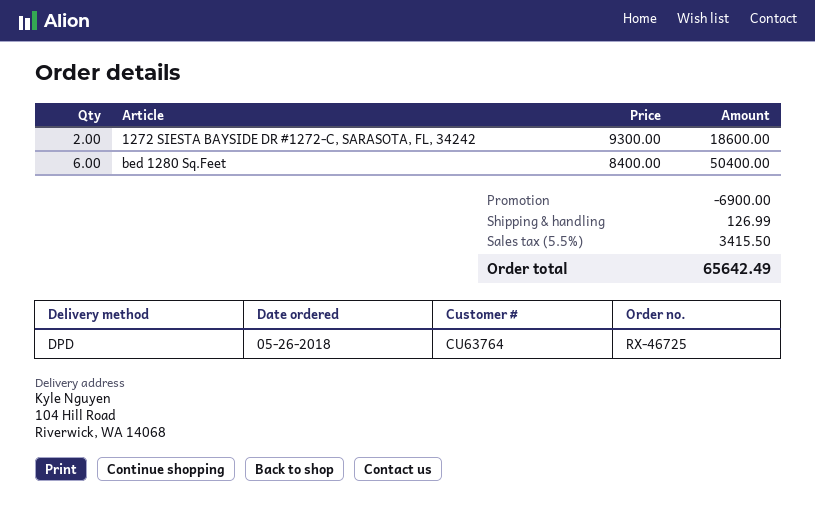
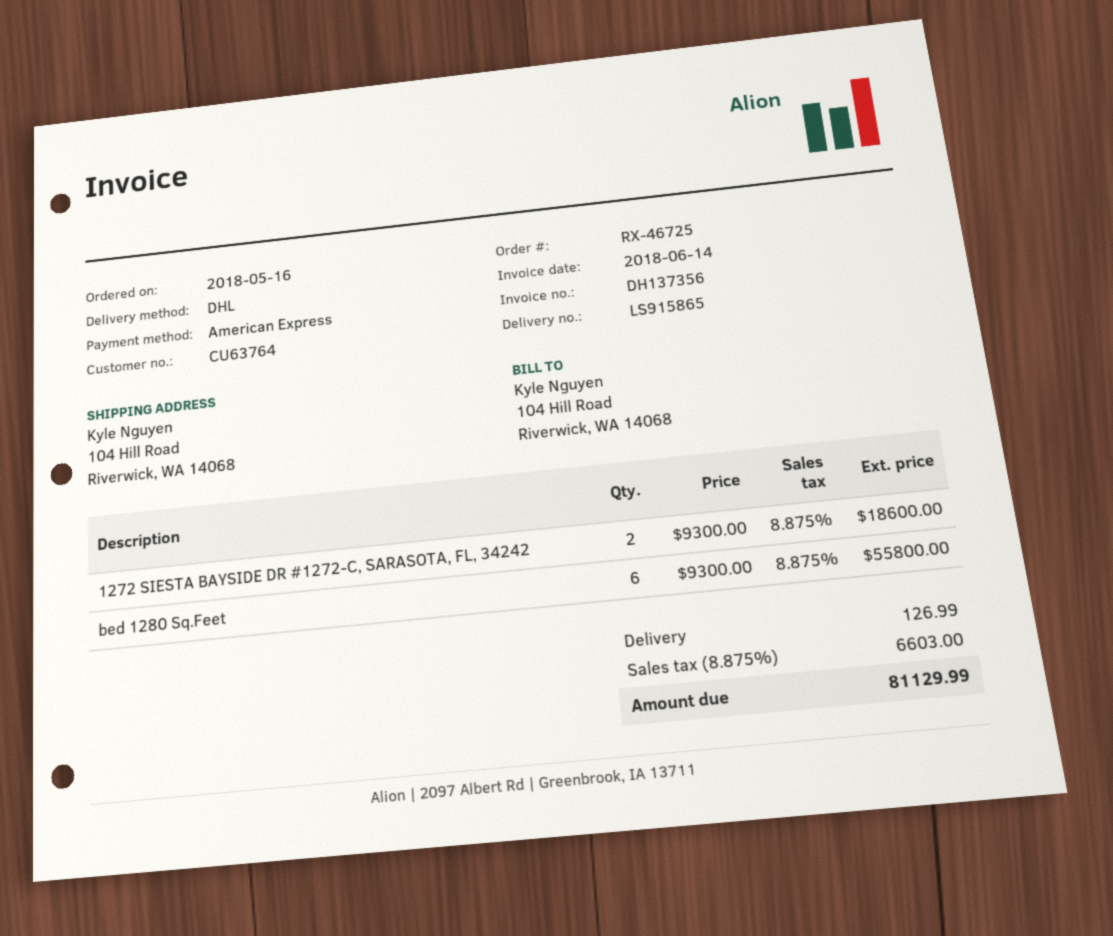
order date: 2018-05-26 -> 2018-05-16
shipping method: DPD -> DHL
bed 1280 Sq.Feet: 6 x 8400.00 = 50400.00 -> 6 x 9300.00 = 55800.00
discount: 6900.00 -> none
tax: 5.5% = 3415.50 -> 8.875% = 6603.00
total: 65642.49 -> 81129.99

